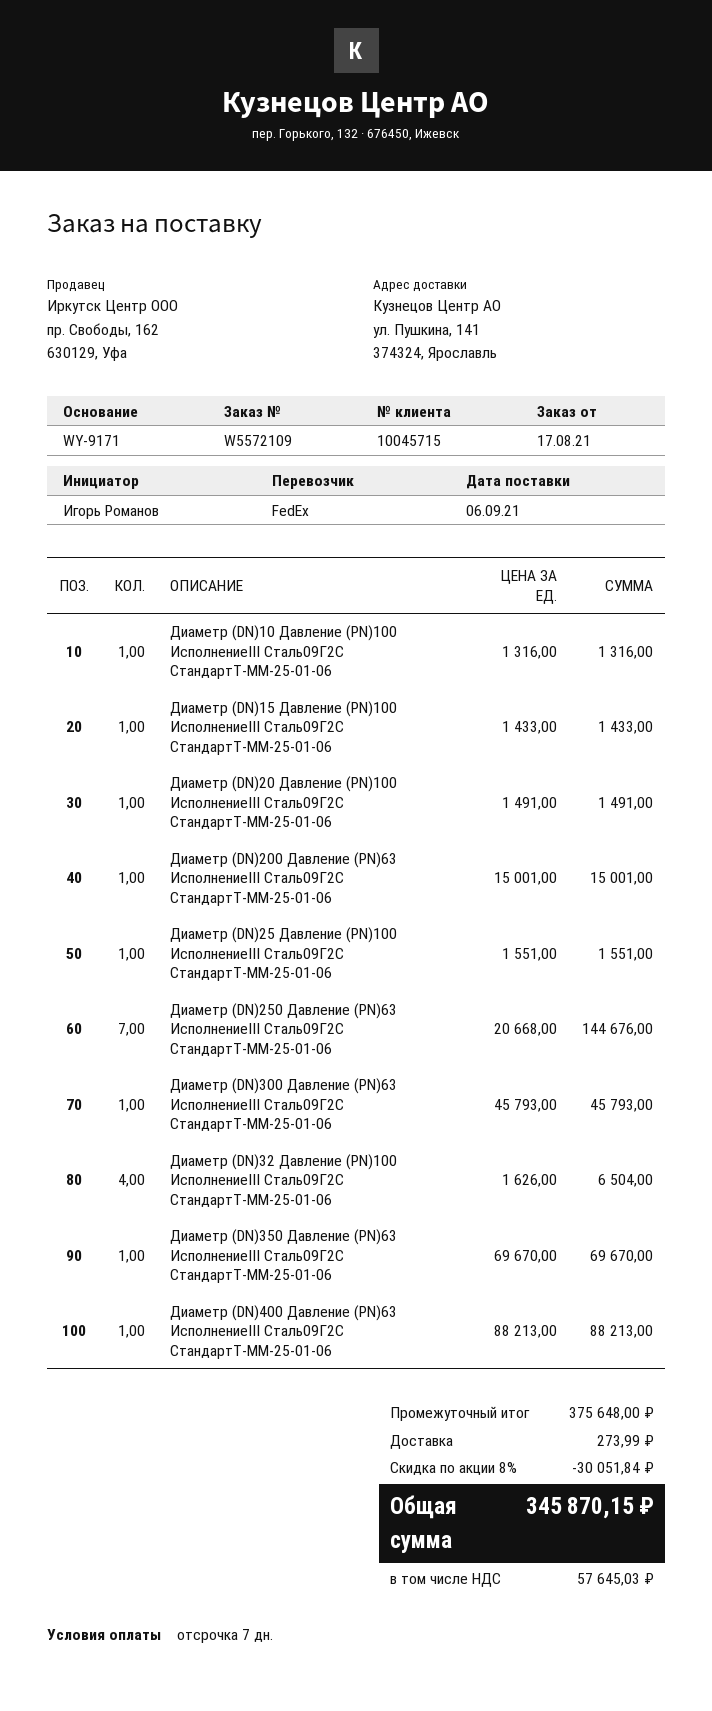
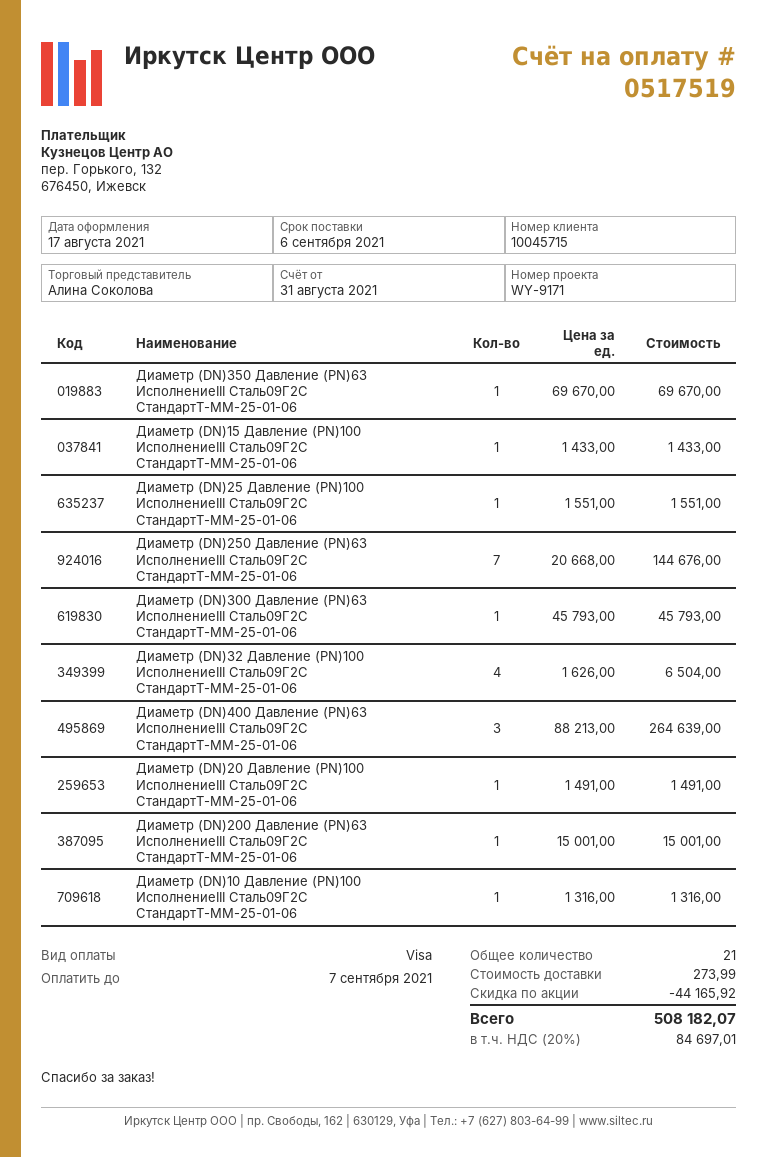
Диаметр (DN)400 Давление (PN)63 ИсполнениеIII Сталь09Г2С СтандартТ-ММ-25-01-06: 1 x 88213.00 = 88213.00 -> 3 x 88213.00 = 264639.00
discount: 30051.84 -> 44165.92
tax: 57645.03 -> 84697.01
total: 345870.15 -> 508182.07

